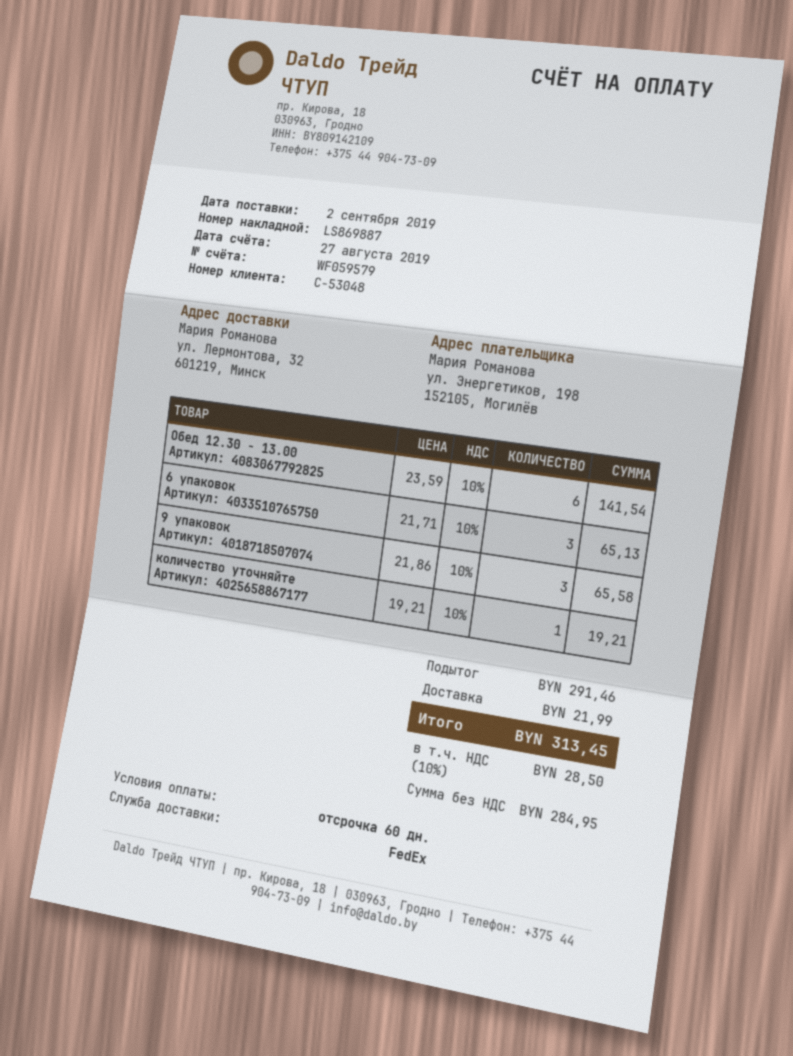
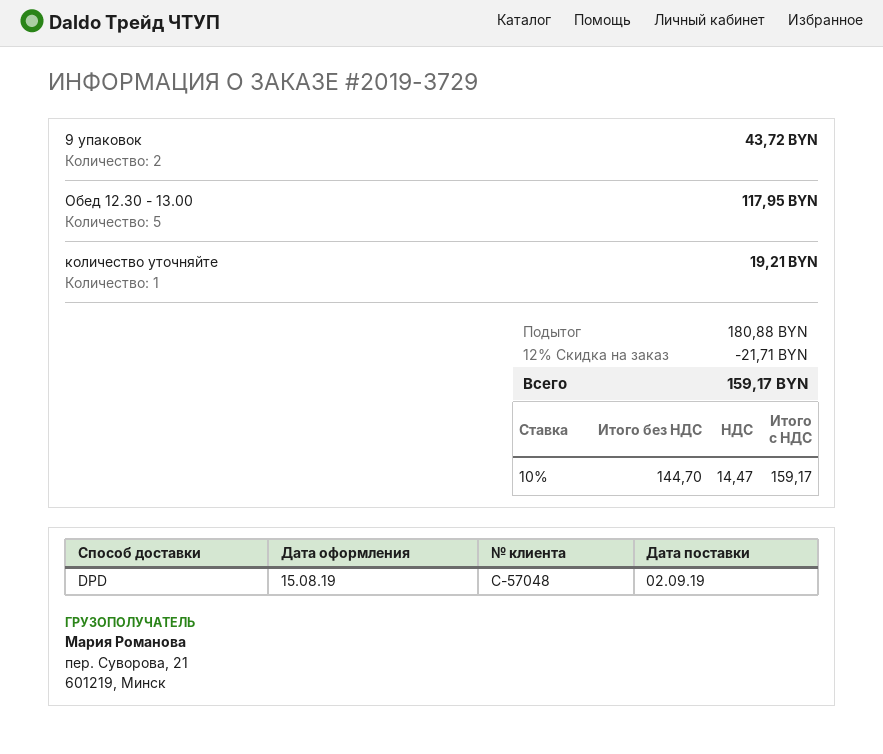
customer number: C-53048 -> C-57048
shipping method: FedEx -> DPD
ship to: ул. Лермонтова, 32, 601219, Минск -> пер. Суворова, 21, 601219, Минск
Обед 12.30 - 13.00: 6 for 141.54 -> 5 for 117.95
6 упаковок: 3 for 65.13 -> none
9 упаковок: 3 for 65.58 -> 2 for 43.72
subtotal: 291.46 -> 180.88
discount: none -> 12% = 21.71
shipping: 21.99 -> none
net: 284.95 -> 144.70
tax: 10% = 28.50 -> 10% = 14.47
total: 313.45 -> 159.17

